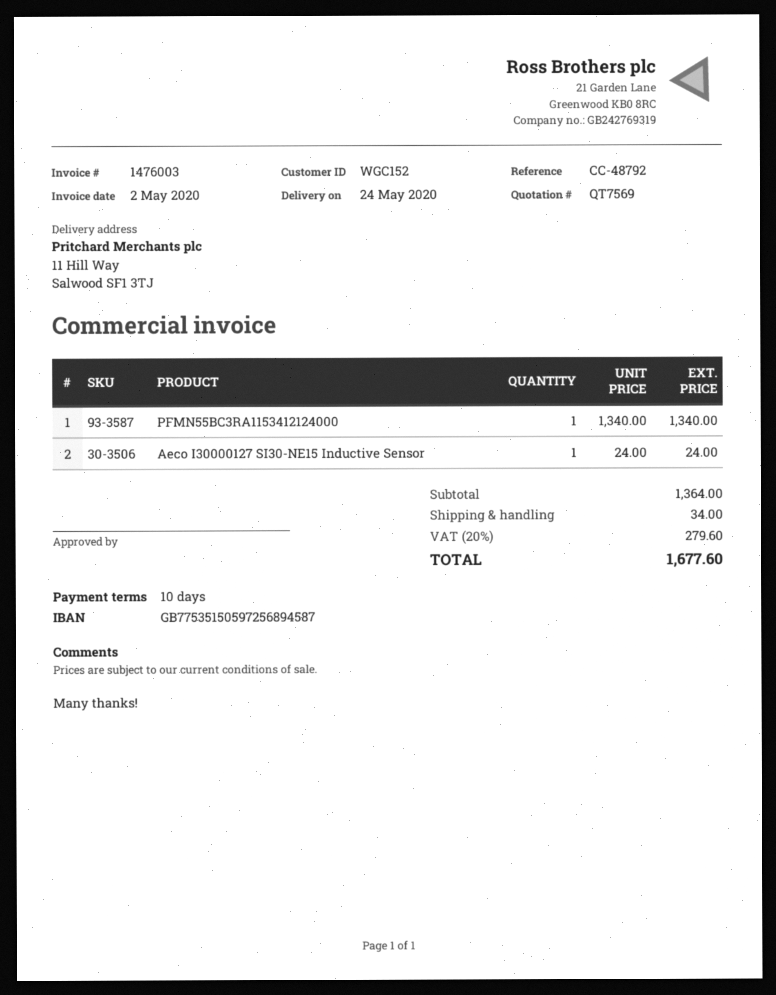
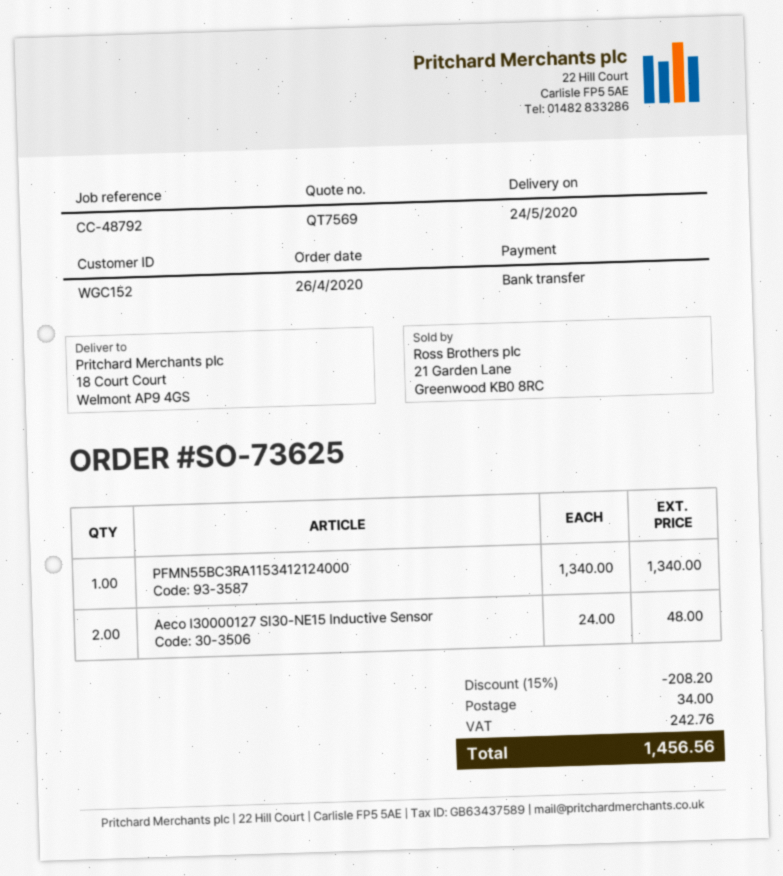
ship to: 11 Hill Way, Salwood SF1 3TJ -> 18 Court Court, Welmont AP9 4GS
Aeco I30000127 SI30-NE15 Inductive Sensor: 1 x 24.00 = 24.00 -> 2 x 24.00 = 48.00
discount: none -> 15% = 208.20
tax: 279.60 -> 242.76
total: 1677.60 -> 1456.56

